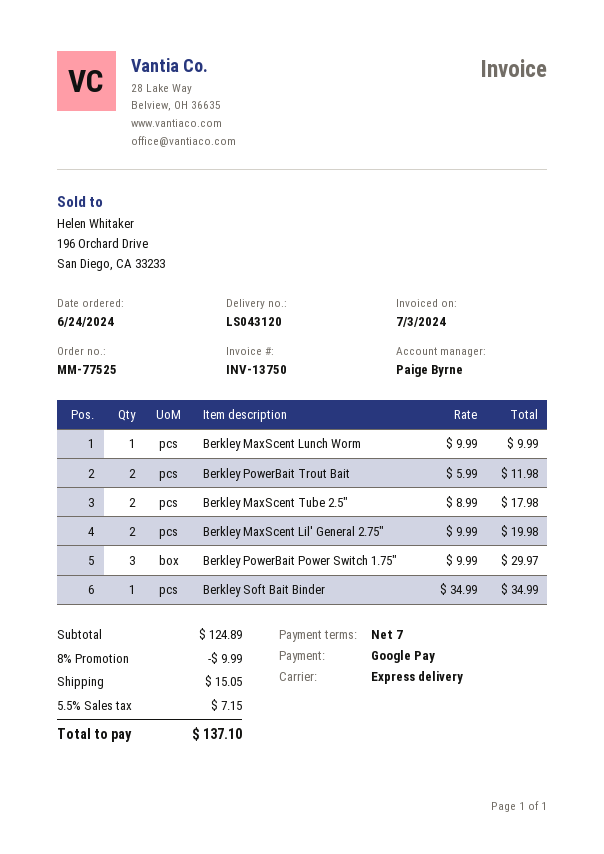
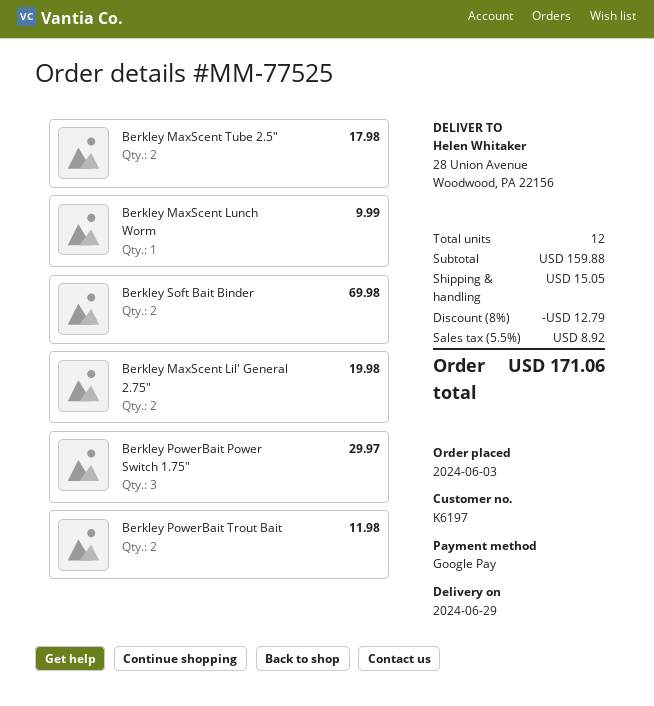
order date: 2024-06-24 -> 2024-06-03
Berkley Soft Bait Binder: 1 for 34.99 -> 2 for 69.98
subtotal: 124.89 -> 159.88
discount: 8% = 9.99 -> 8% = 12.79
tax: 5.5% = 7.15 -> 5.5% = 8.92
total: 137.10 -> 171.06

